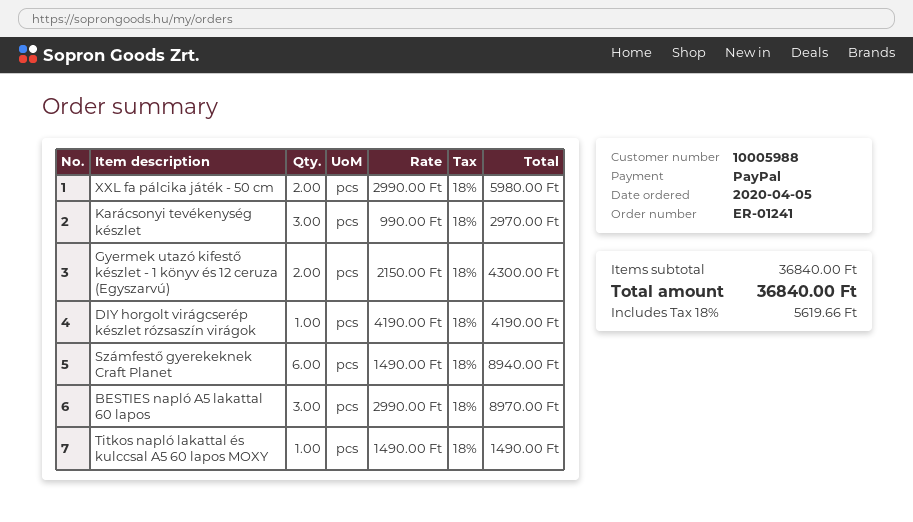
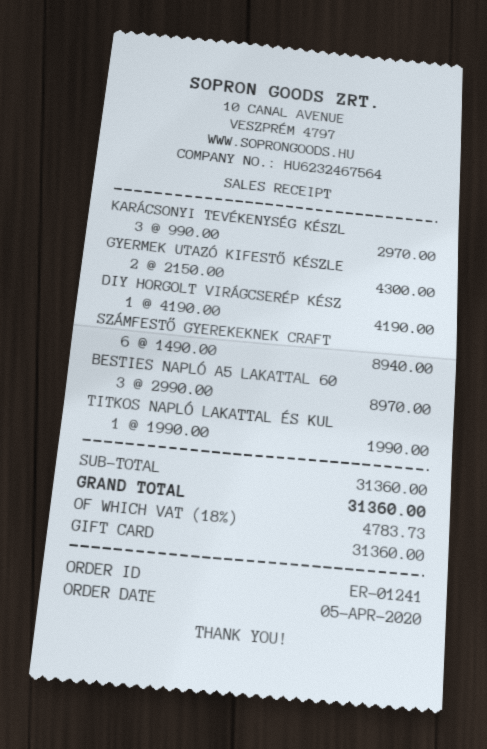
payment method: PayPal -> gift card
XXL fa pálcika játék - 50 cm: 2 x 2990.00 = 5980.00 -> none
Titkos napló lakattal és kulccsal A5 60 lapos MOXY: 1 x 1490.00 = 1490.00 -> 1 x 1990.00 = 1990.00
subtotal: 36840.00 -> 31360.00
tax: 18% = 5619.66 -> 18% = 4783.73
total: 36840.00 -> 31360.00

